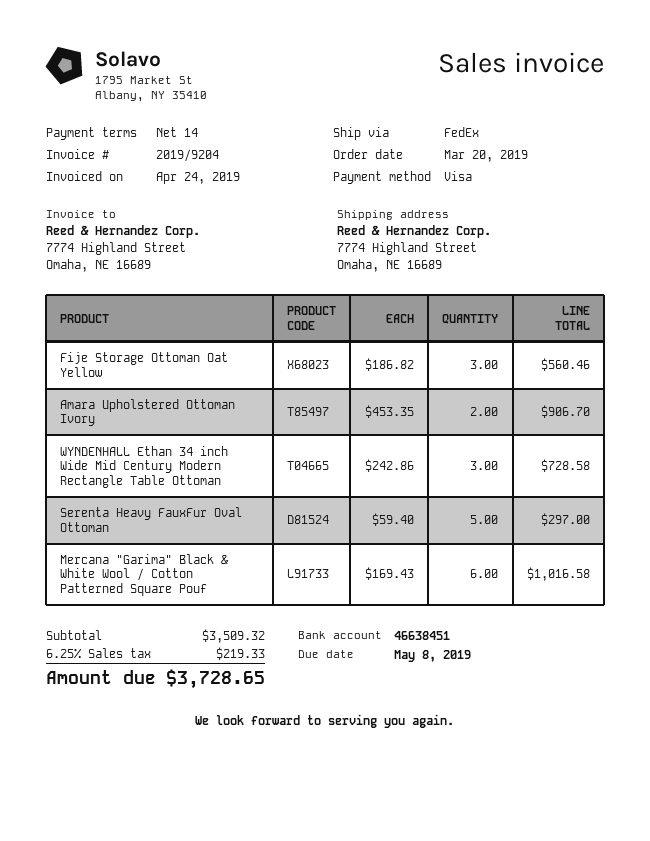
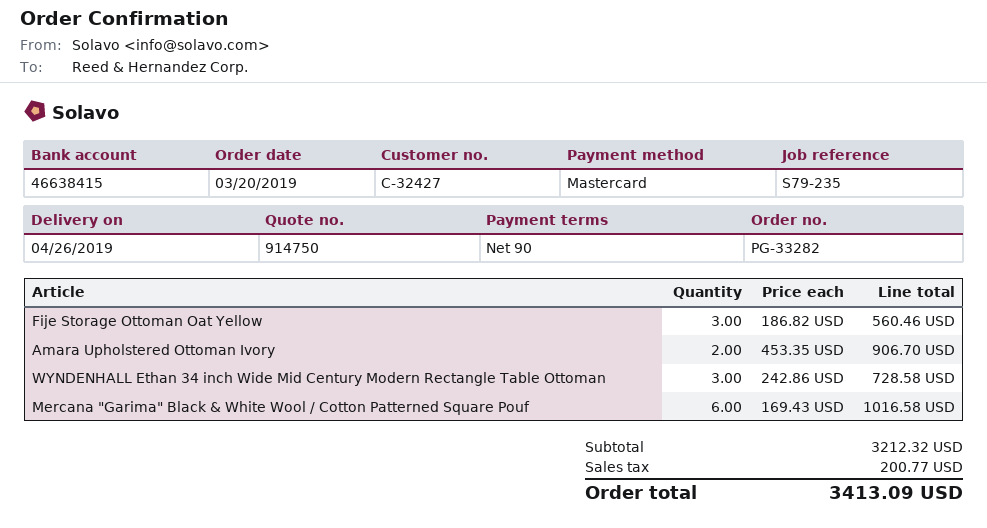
payment terms: 14 days -> 90 days
payment method: Visa -> Mastercard
bank account: 46638451 -> 46638415
Serenta Heavy FauxFur Oval Ottoman: 5 x 59.40 = 297.00 -> none
subtotal: 3509.32 -> 3212.32
tax: 219.33 -> 200.77
total: 3728.65 -> 3413.09

